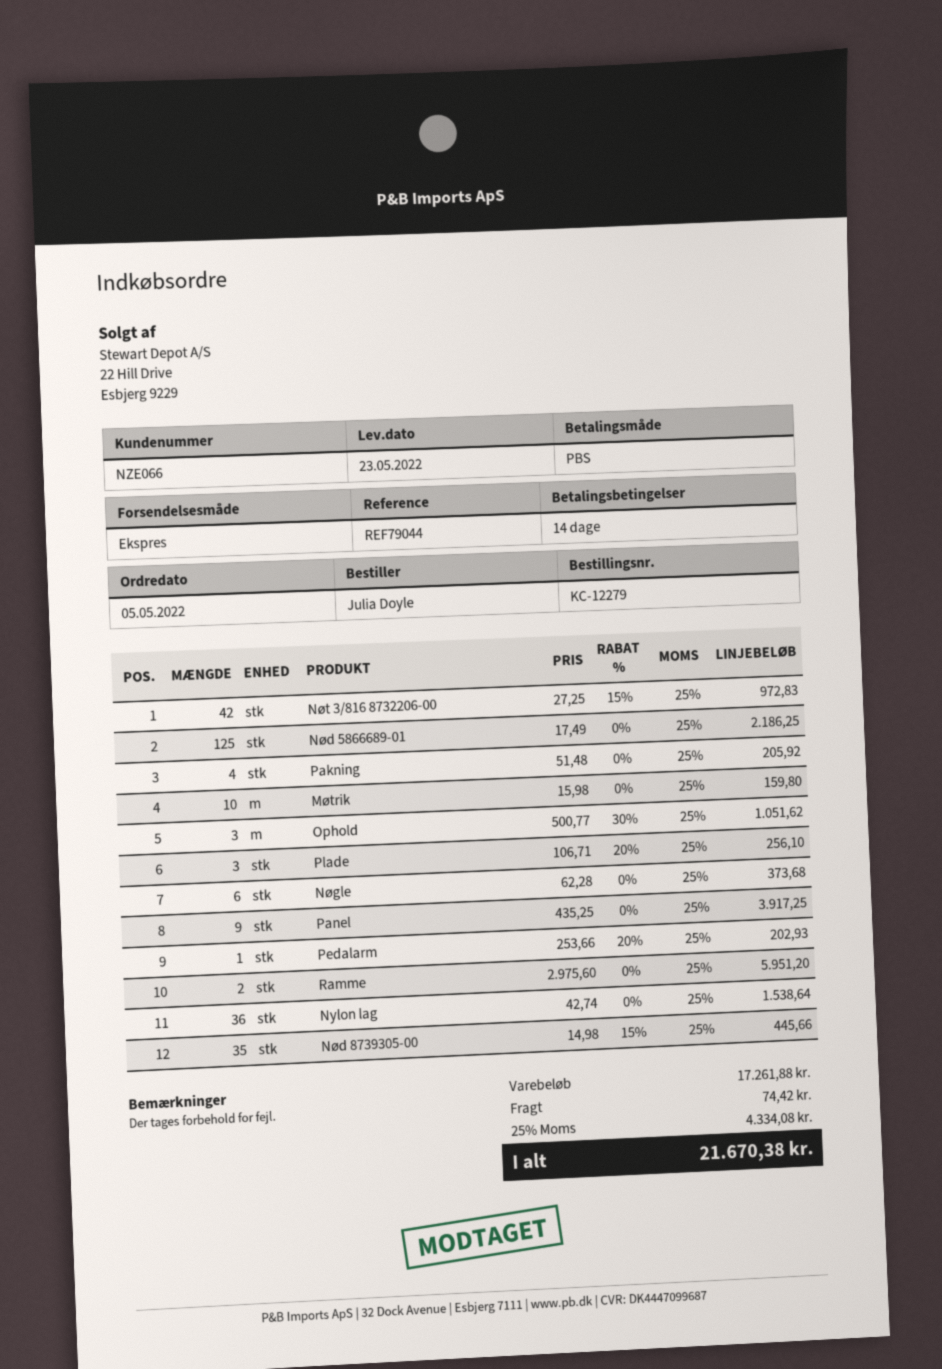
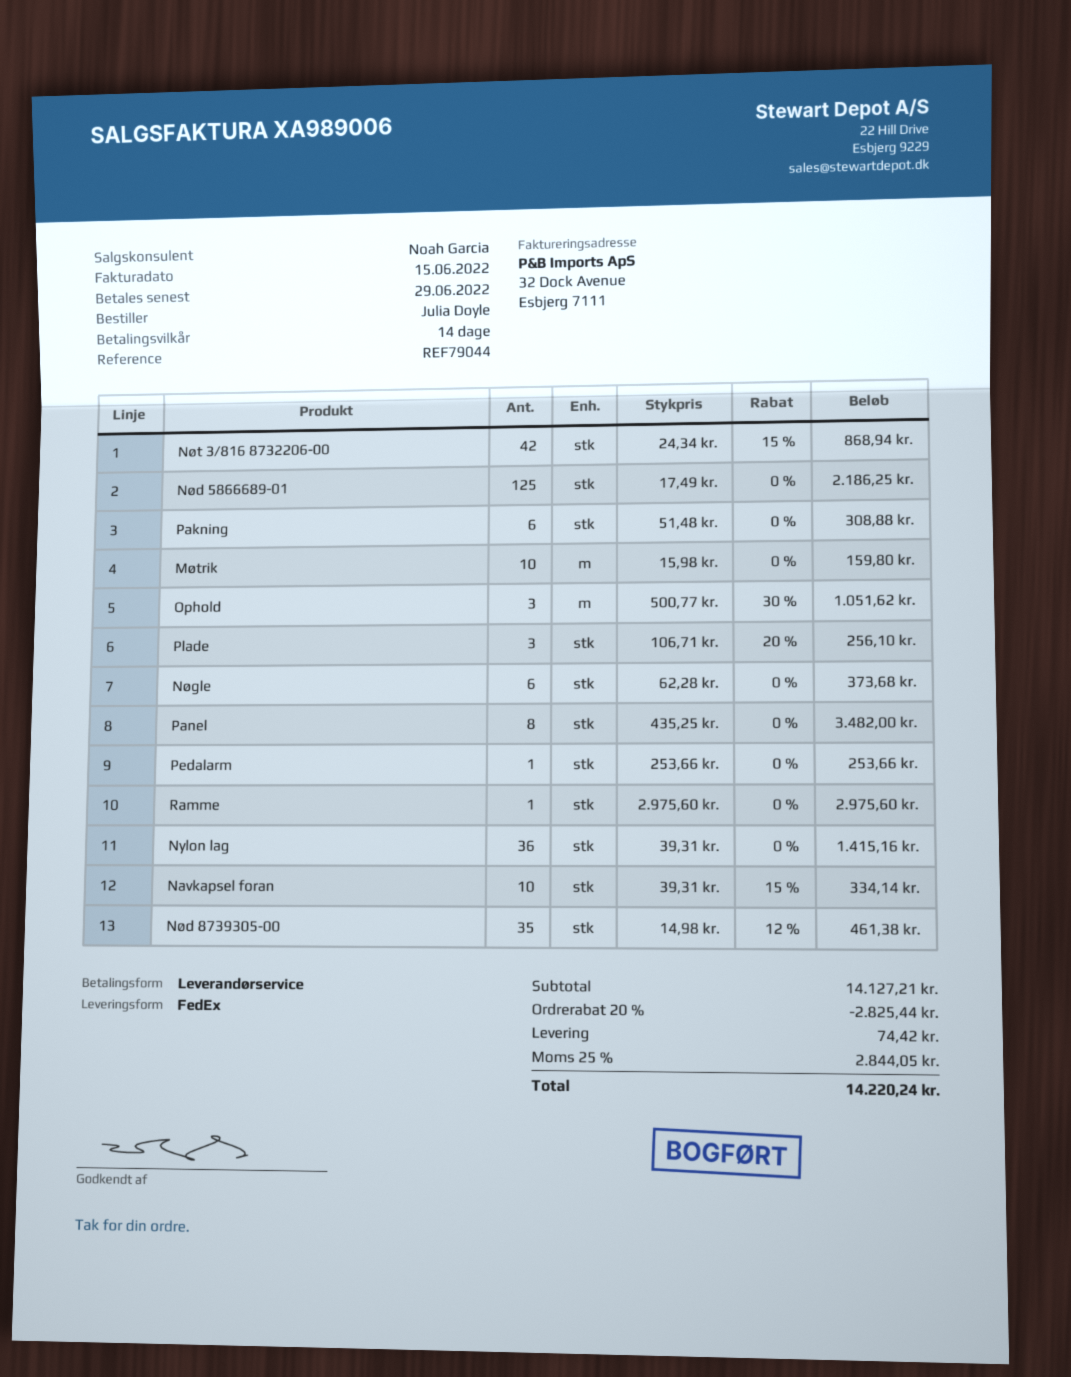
shipping method: express -> FedEx
Nøt 3/816 8732206-00: 42 x 27.25 - 15% = 972.83 -> 42 x 24.34 - 15% = 868.94
Pakning: 4 x 51.48 = 205.92 -> 6 x 51.48 = 308.88
Panel: 9 x 435.25 = 3917.25 -> 8 x 435.25 = 3482.00
Pedalarm: 1 x 253.66 - 20% = 202.93 -> 1 x 253.66 = 253.66
Ramme: 2 x 2975.60 = 5951.20 -> 1 x 2975.60 = 2975.60
Nylon lag: 36 x 42.74 = 1538.64 -> 36 x 39.31 = 1415.16
Nød 8739305-00: 35 x 14.98 - 15% = 445.66 -> 35 x 14.98 - 12% = 461.38
Navkapsel foran: none -> 10 x 39.31 - 15% = 334.14
subtotal: 17261.88 -> 14127.21
discount: none -> 20% = 2825.44
tax: 25% = 4334.08 -> 25% = 2844.05
total: 21670.38 -> 14220.24

